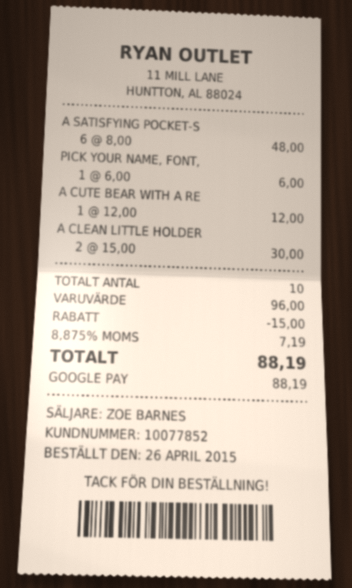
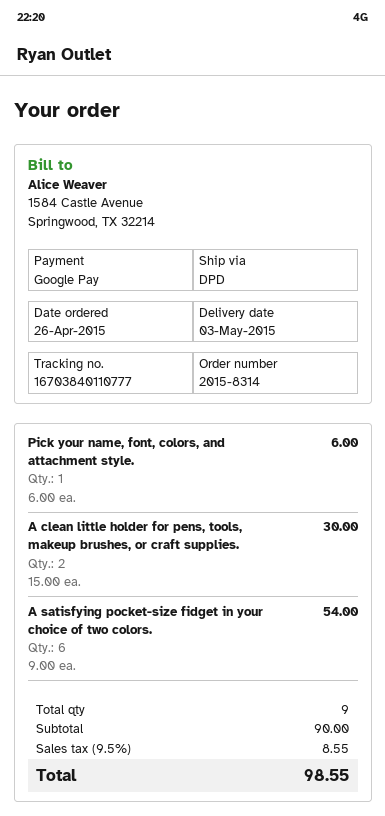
A SATISFYING POCKET-S: 6 x 8.00 = 48.00 -> 6 x 9.00 = 54.00
A CUTE BEAR WITH A RE: 1 x 12.00 = 12.00 -> none
total quantity: 10 -> 9
subtotal: 96.00 -> 90.00
discount: 15.00 -> none
tax: 8.875% = 7.19 -> 9.5% = 8.55
total: 88.19 -> 98.55

